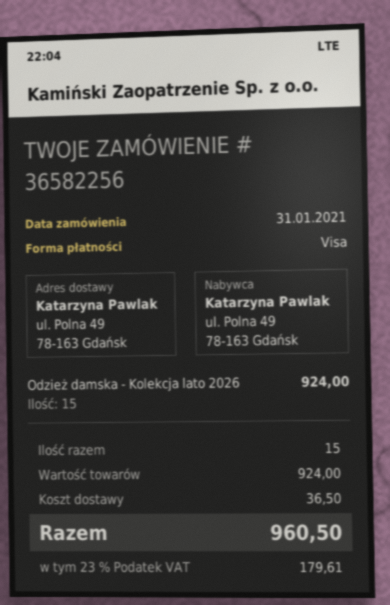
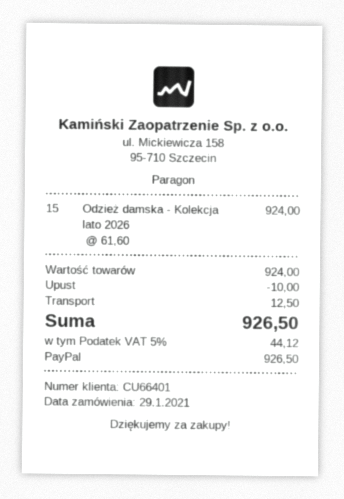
order date: 2021-01-31 -> 2021-01-29
payment method: Visa -> PayPal
discount: none -> 10.00
shipping: 36.50 -> 12.50
tax: 23% = 179.61 -> 5% = 44.12
total: 960.50 -> 926.50

